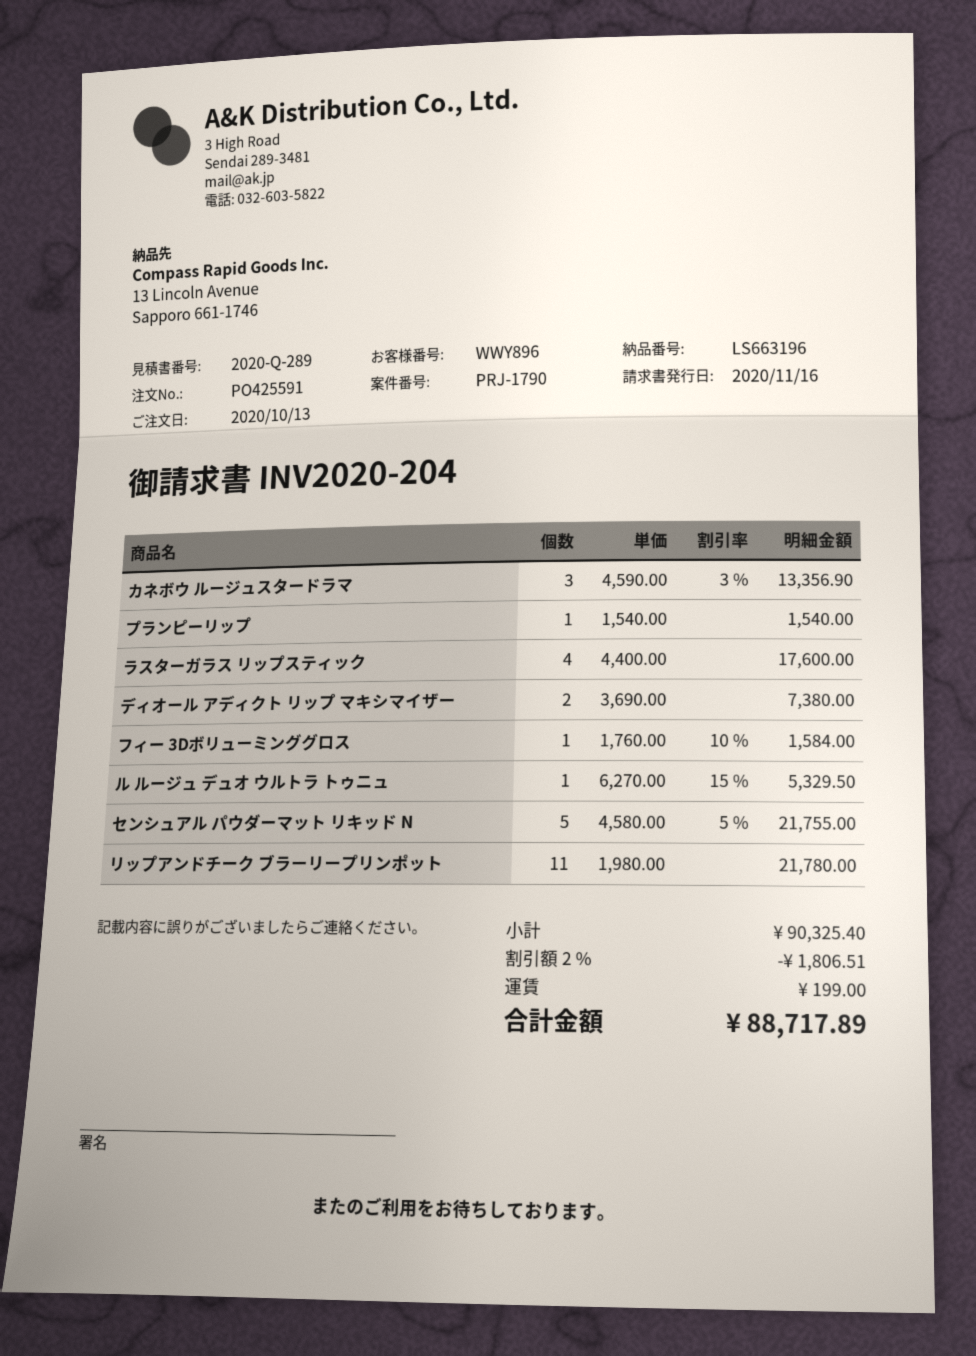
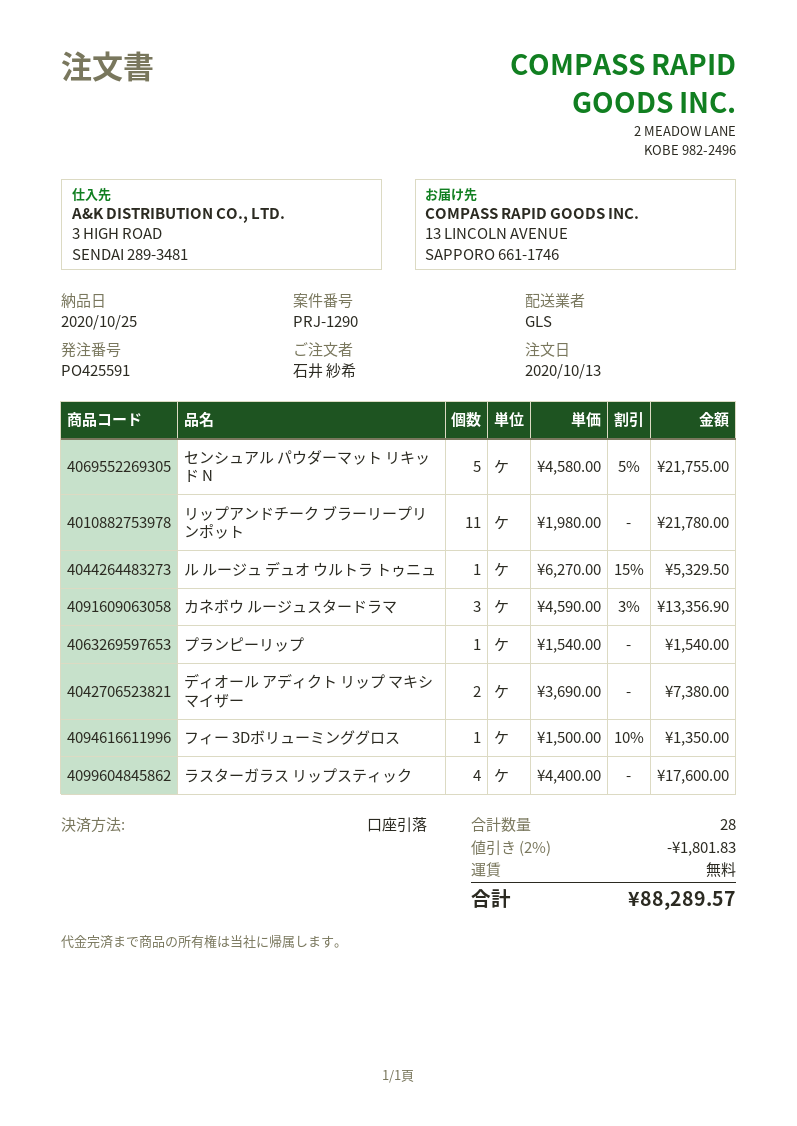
reference: PRJ-1790 -> PRJ-1290
フィー 3Dボリューミンググロス: 1 x 1760.00 - 10% = 1584.00 -> 1 x 1500.00 - 10% = 1350.00
discount: 2% = 1806.51 -> 2% = 1801.83
shipping: 199.00 -> 0.00
total: 88717.89 -> 88289.57

